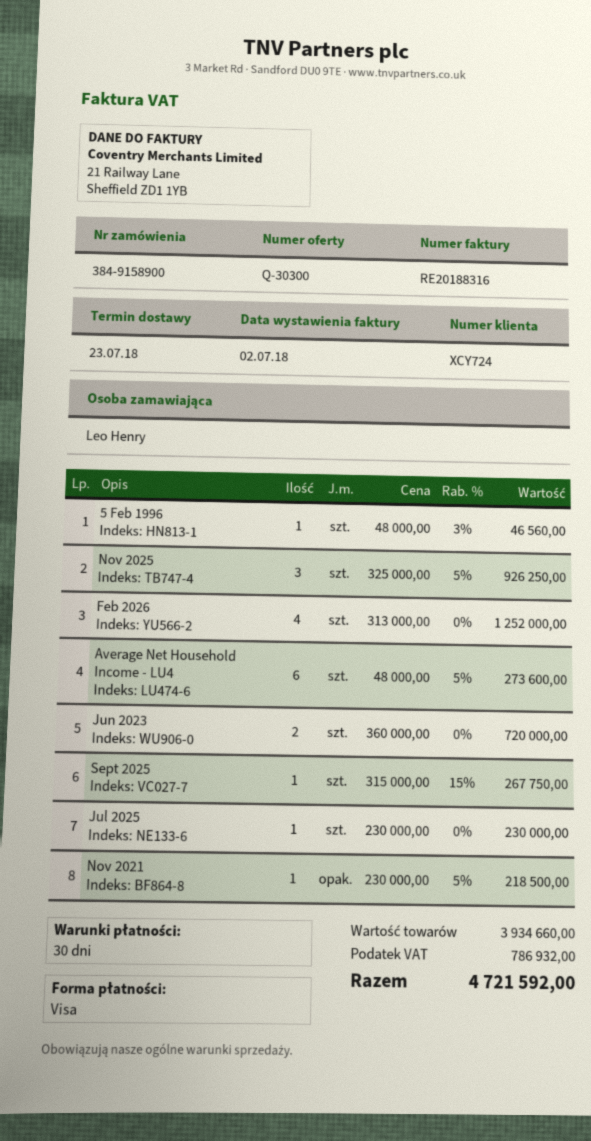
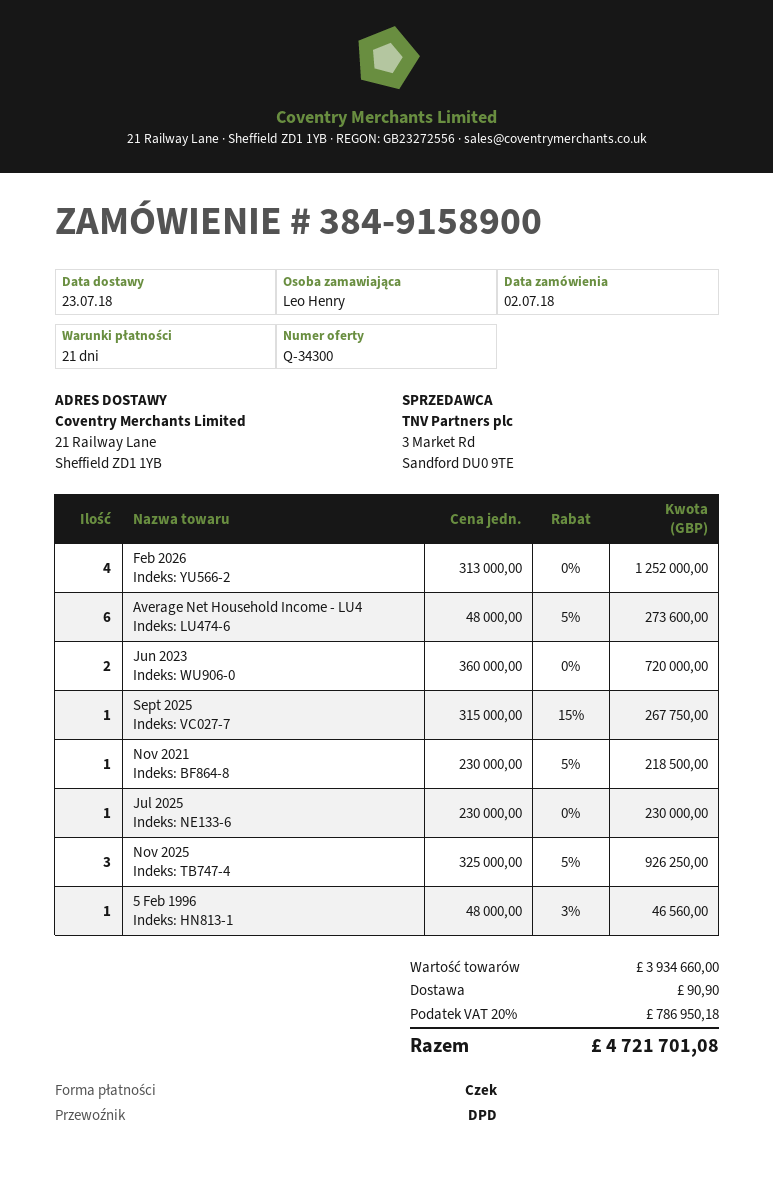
quote number: Q-30300 -> Q-34300
payment terms: 30 days -> 21 days
payment method: Visa -> cheque
shipping: none -> 90.90
tax: 786932.00 -> 786950.18
total: 4721592.00 -> 4721701.08

